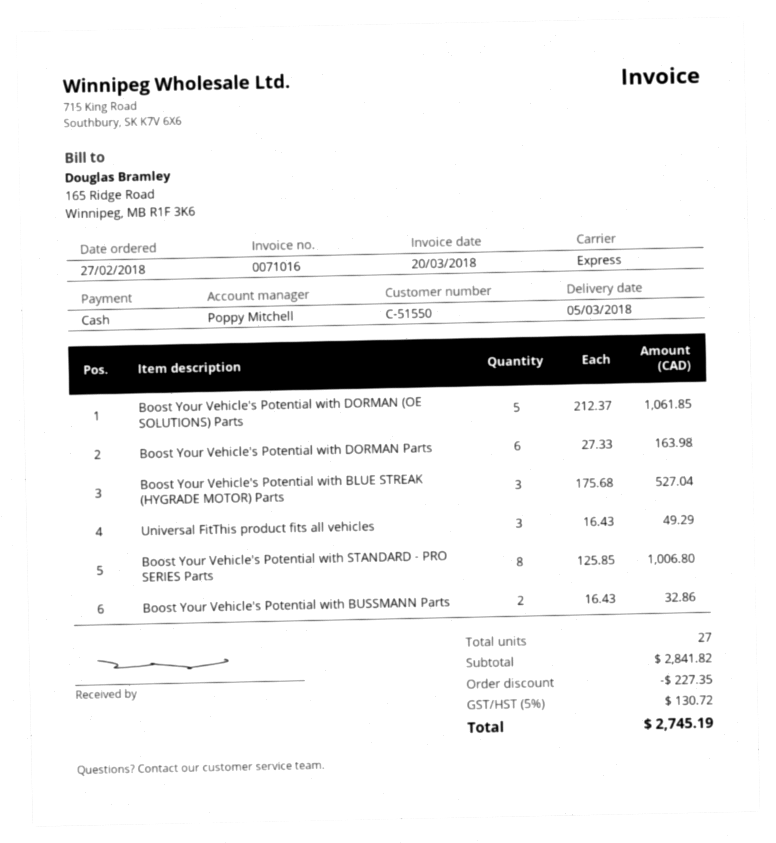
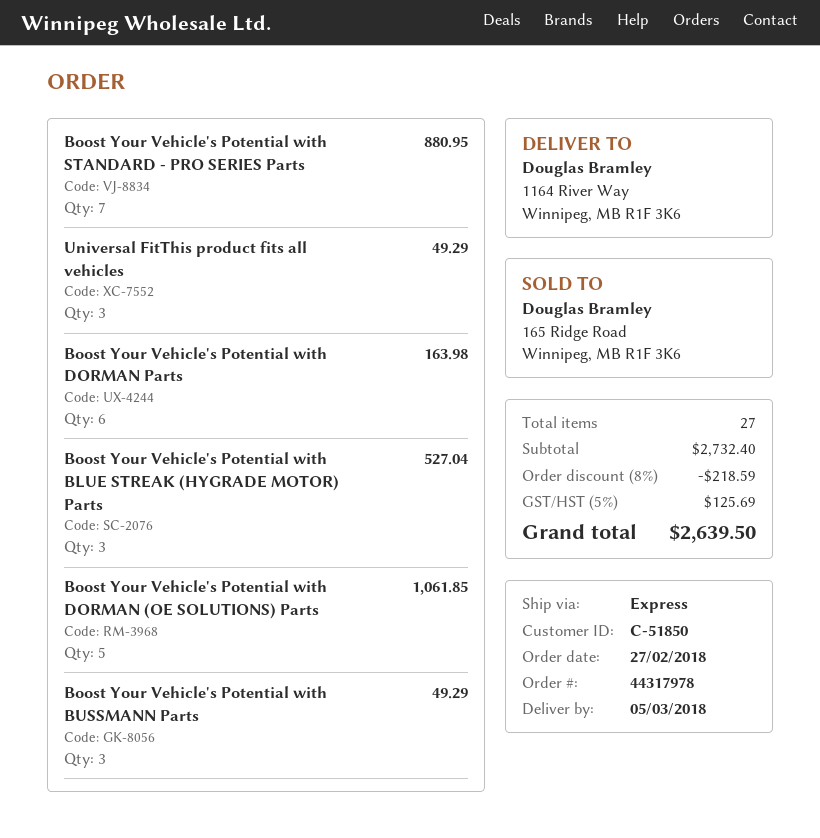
customer number: C-51550 -> C-51850
Boost Your Vehicle's Potential with STANDARD - PRO SERIES Parts: 8 for 1006.80 -> 7 for 880.95
Boost Your Vehicle's Potential with BUSSMANN Parts: 2 for 32.86 -> 3 for 49.29
subtotal: 2841.82 -> 2732.40
discount: 227.35 -> 218.59
tax: 5% = 130.72 -> 5% = 125.69
total: 2745.19 -> 2639.50

